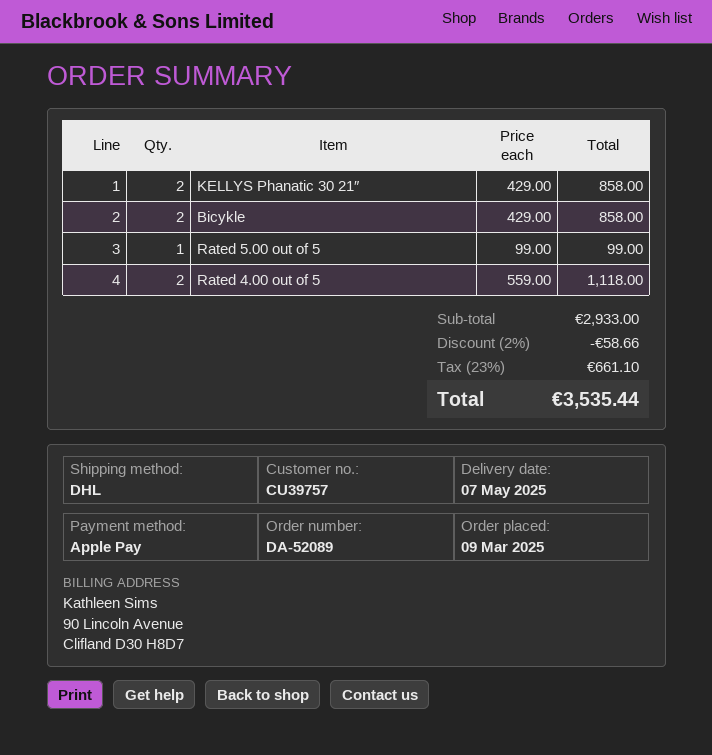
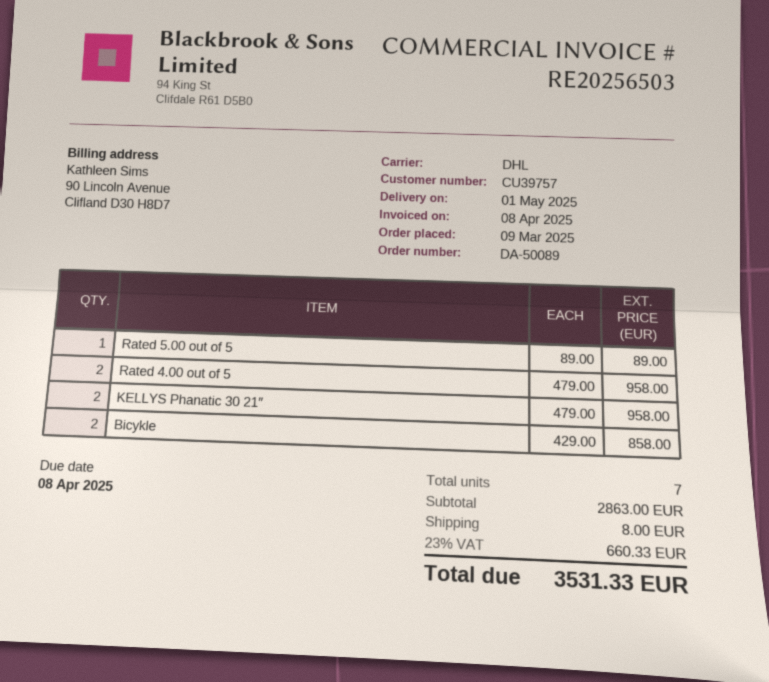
order number: DA-52089 -> DA-50089
delivery date: 2025-05-07 -> 2025-05-01
KELLYS Phanatic 30 21″: 2 x 429.00 = 858.00 -> 2 x 479.00 = 958.00
Rated 5.00 out of 5: 1 x 99.00 = 99.00 -> 1 x 89.00 = 89.00
Rated 4.00 out of 5: 2 x 559.00 = 1118.00 -> 2 x 479.00 = 958.00
subtotal: 2933.00 -> 2863.00
discount: 2% = 58.66 -> none
shipping: none -> 8.00
tax: 23% = 661.10 -> 23% = 660.33
total: 3535.44 -> 3531.33

